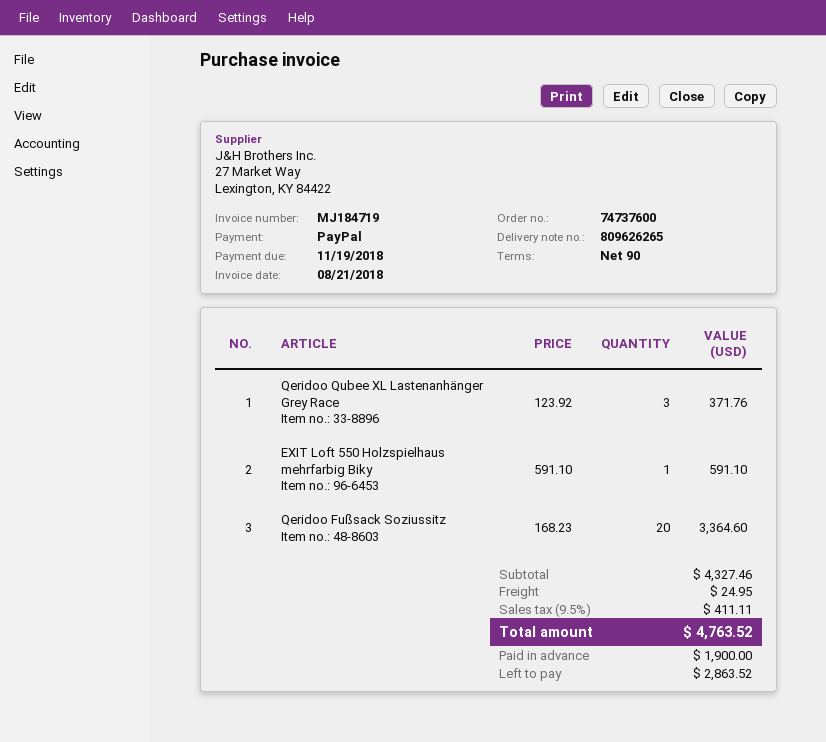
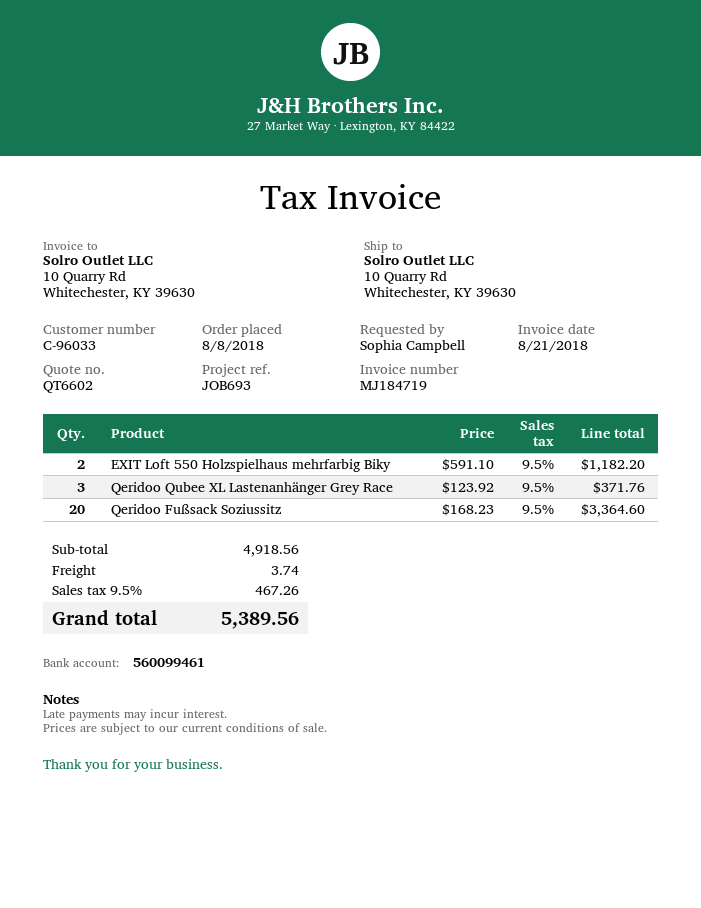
EXIT Loft 550 Holzspielhaus mehrfarbig Biky: 1 x 591.10 = 591.10 -> 2 x 591.10 = 1182.20
subtotal: 4327.46 -> 4918.56
shipping: 24.95 -> 3.74
tax: 9.5% = 411.11 -> 9.5% = 467.26
total: 4763.52 -> 5389.56

